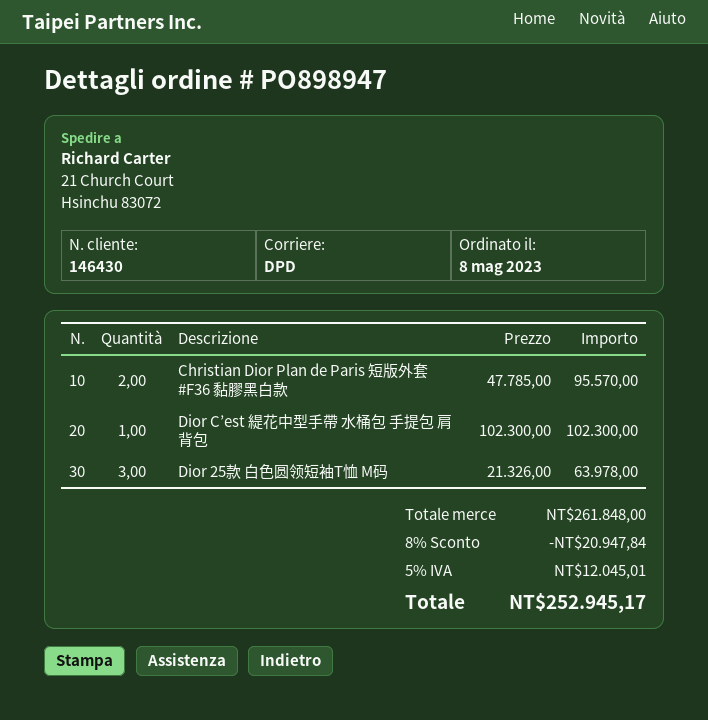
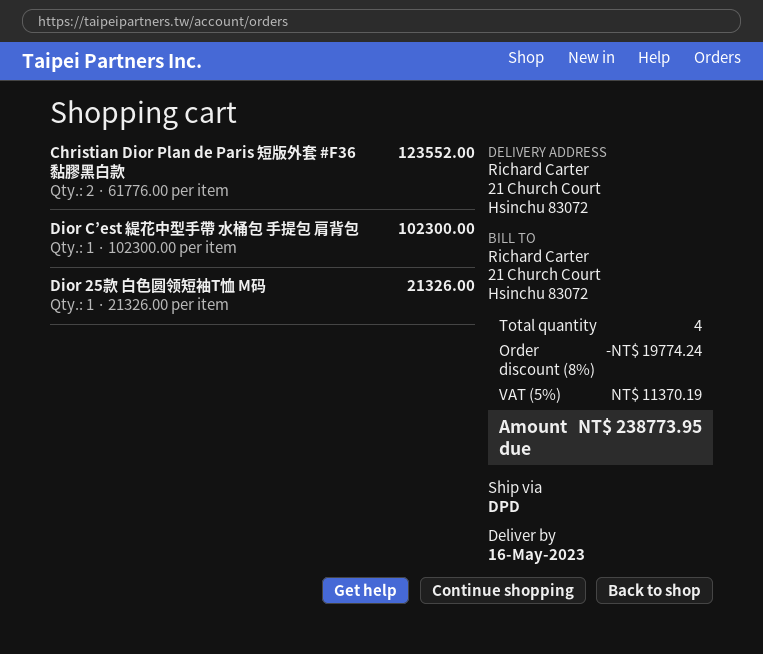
Christian Dior Plan de Paris 短版外套 #F36 黏膠黑白款: 2 x 47785.00 = 95570.00 -> 2 x 61776.00 = 123552.00
Dior 25款 白色圆领短袖T恤 M码: 3 x 21326.00 = 63978.00 -> 1 x 21326.00 = 21326.00
discount: 8% = 20947.84 -> 8% = 19774.24
tax: 5% = 12045.01 -> 5% = 11370.19
total: 252945.17 -> 238773.95

